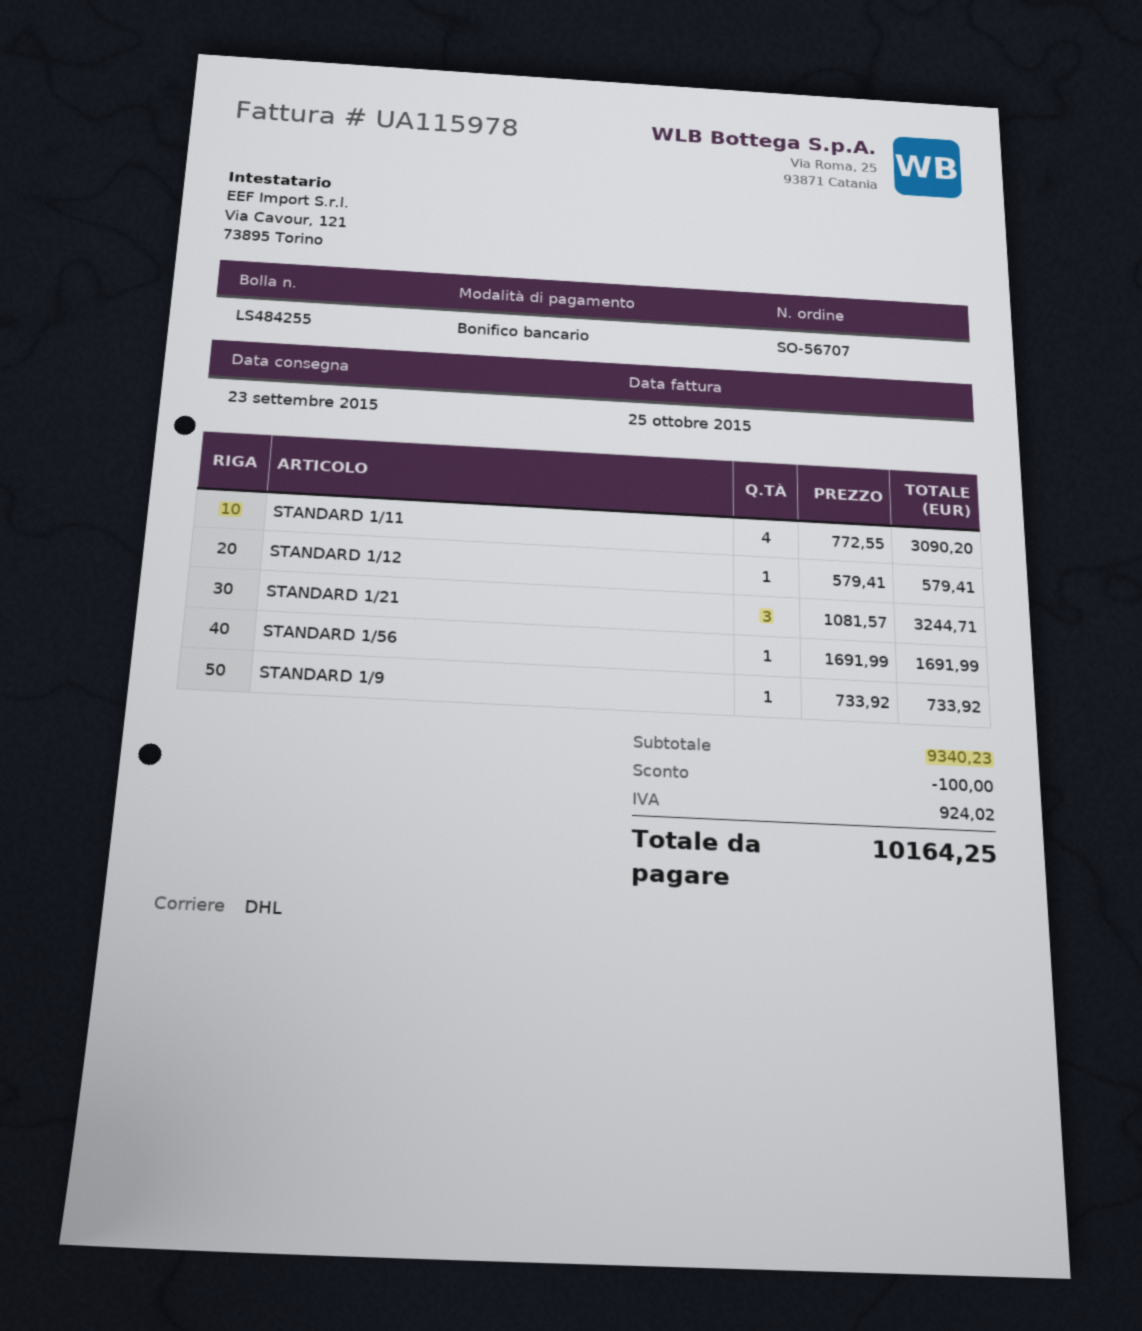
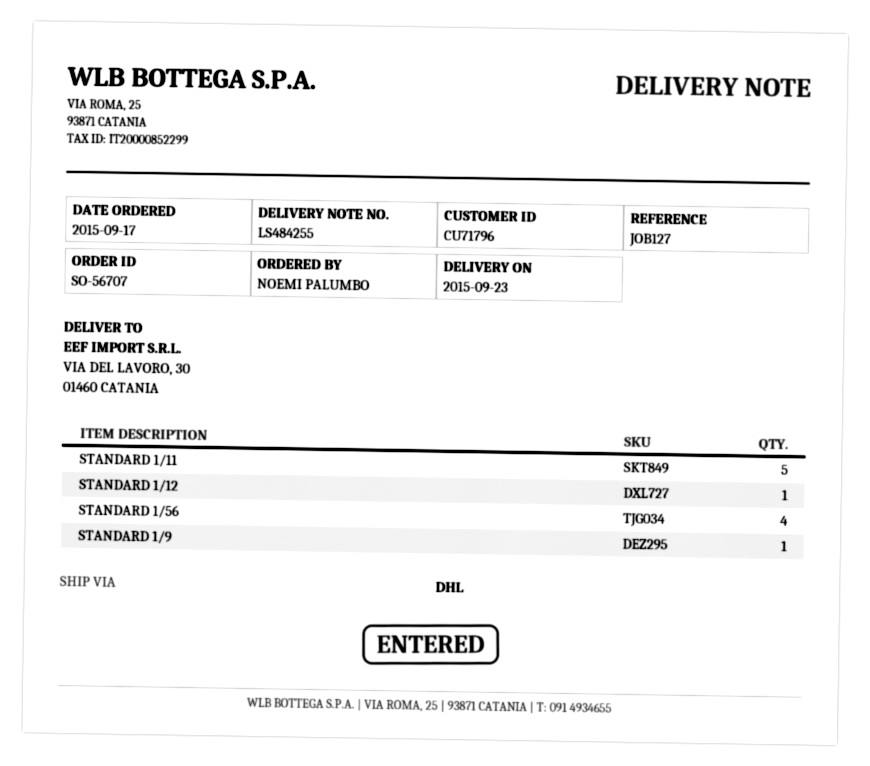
STANDARD 1/11: 4 -> 5
STANDARD 1/21: 3 -> none
STANDARD 1/56: 1 -> 4

